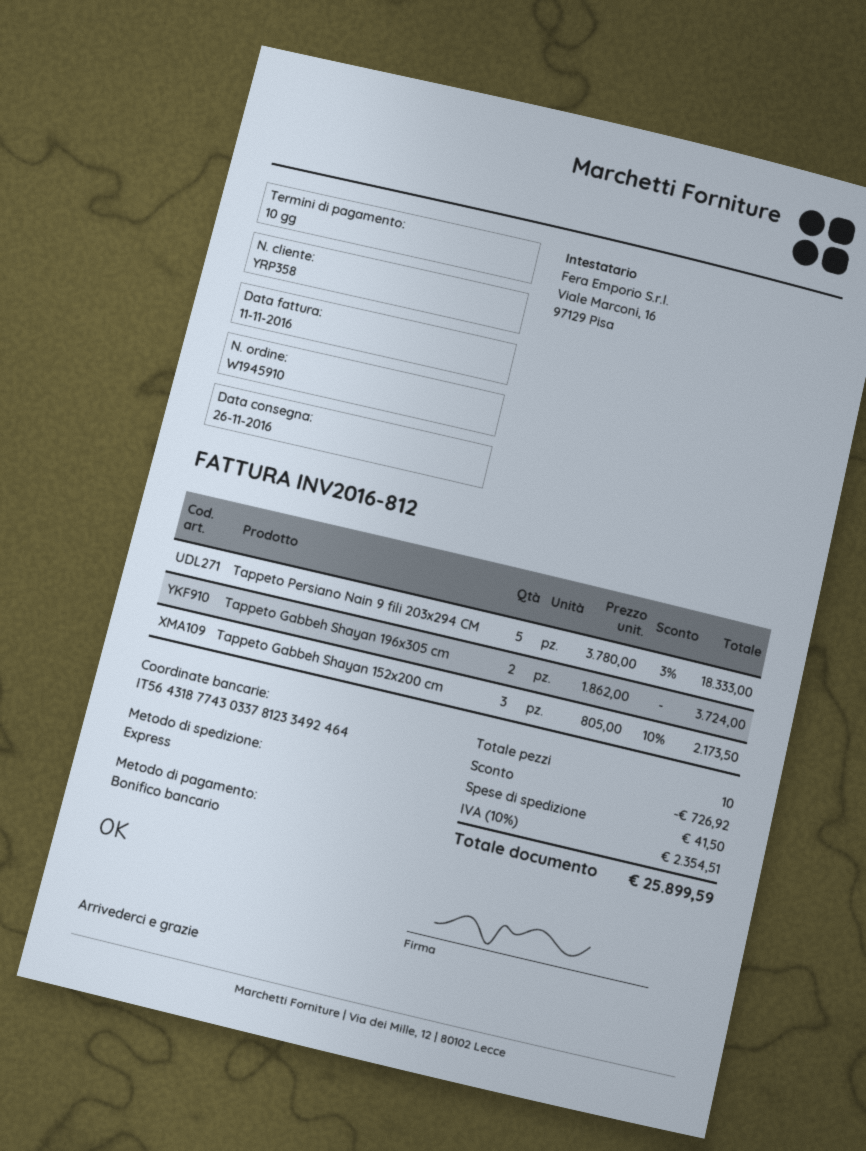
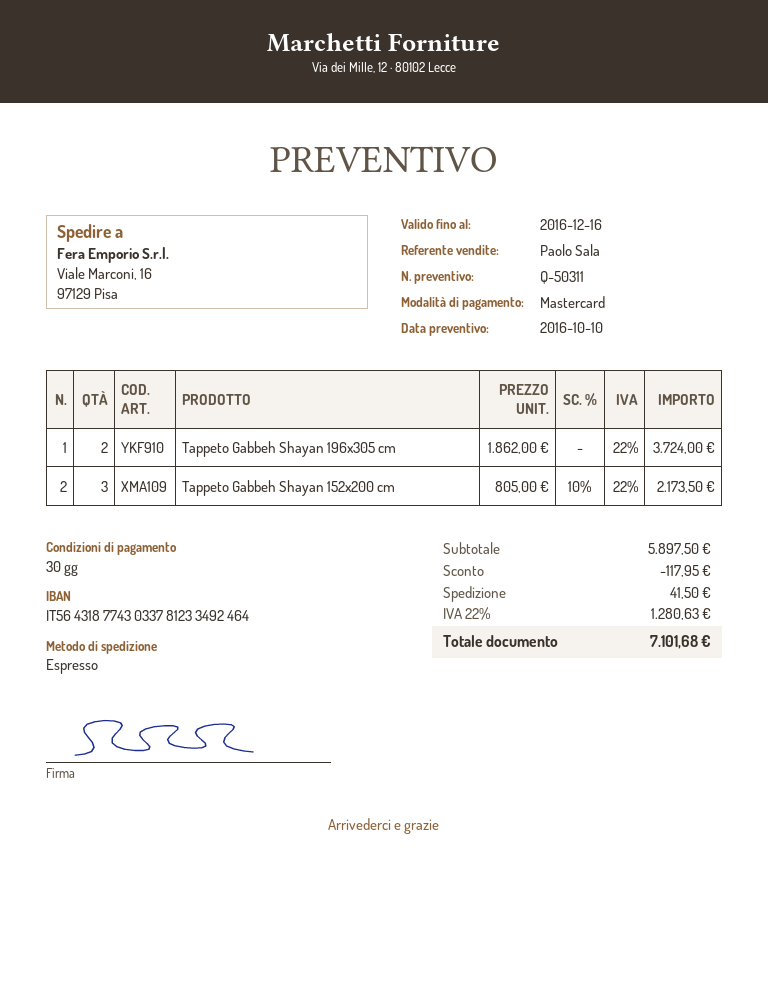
payment terms: 10 days -> 30 days
payment method: bank transfer -> Mastercard
Tappeto Persiano Nain 9 fili 203x294 CM: 5 x 3780.00 - 3% = 18333.00 -> none
discount: 726.92 -> 117.95
tax: 10% = 2354.51 -> 22% = 1280.63
total: 25899.59 -> 7101.68

